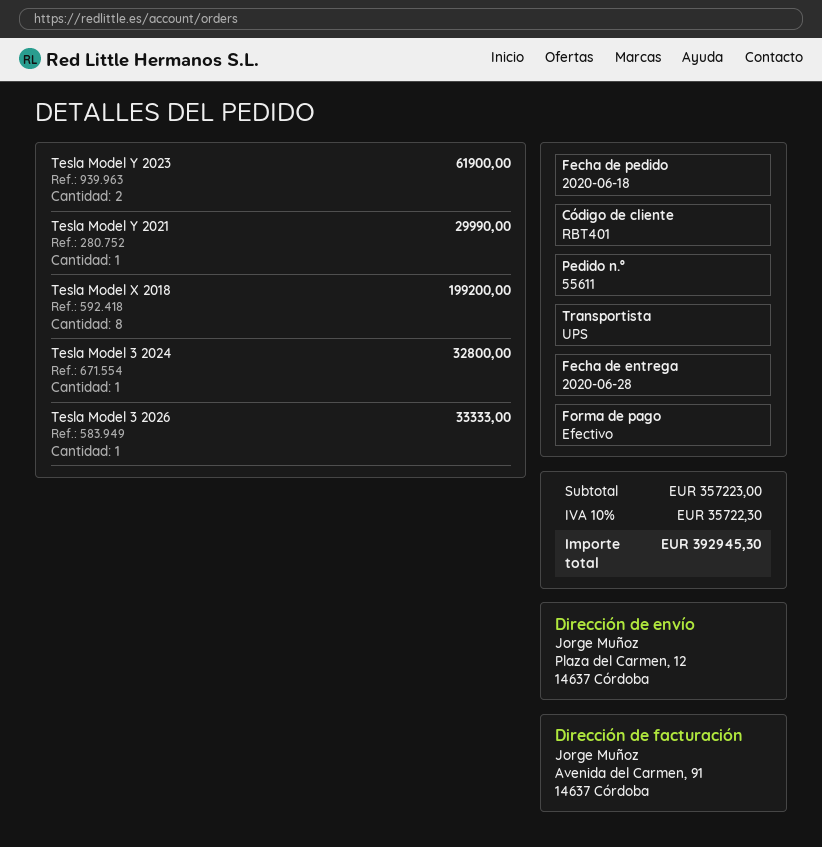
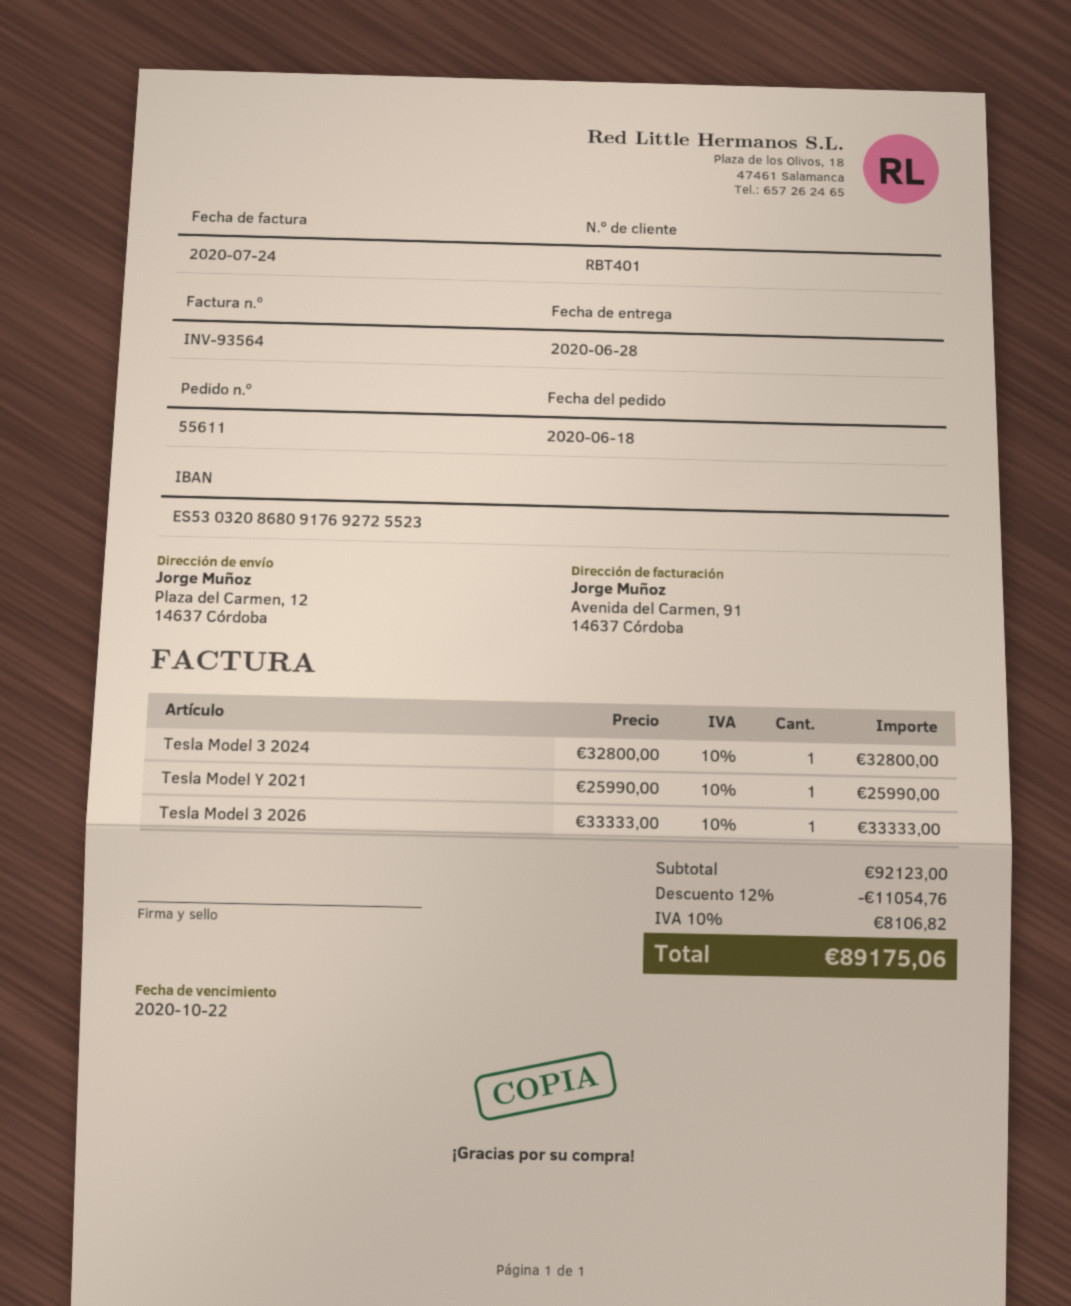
Tesla Model Y 2023: 2 for 61900.00 -> none
Tesla Model Y 2021: 1 for 29990.00 -> 1 for 25990.00
Tesla Model X 2018: 8 for 199200.00 -> none
subtotal: 357223.00 -> 92123.00
discount: none -> 12% = 11054.76
tax: 10% = 35722.30 -> 10% = 8106.82
total: 392945.30 -> 89175.06

